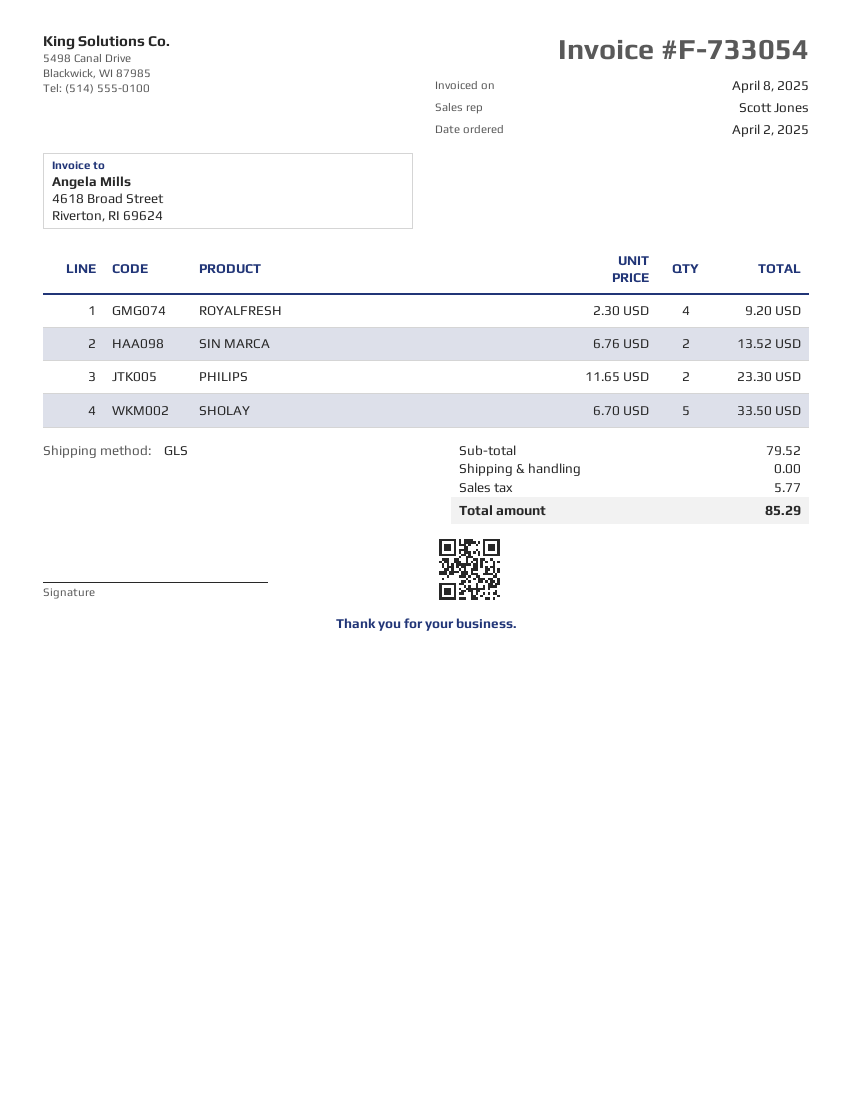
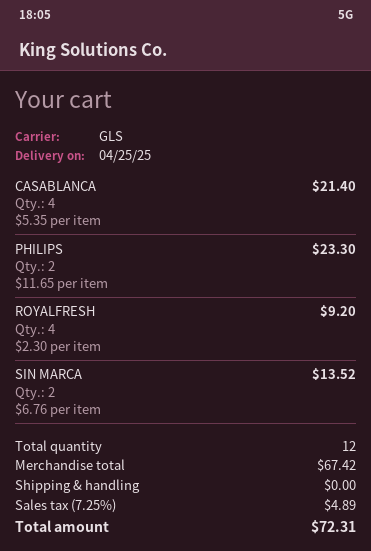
SHOLAY: 5 x 6.70 = 33.50 -> none
CASABLANCA: none -> 4 x 5.35 = 21.40
subtotal: 79.52 -> 67.42
tax: 5.77 -> 4.89
total: 85.29 -> 72.31

